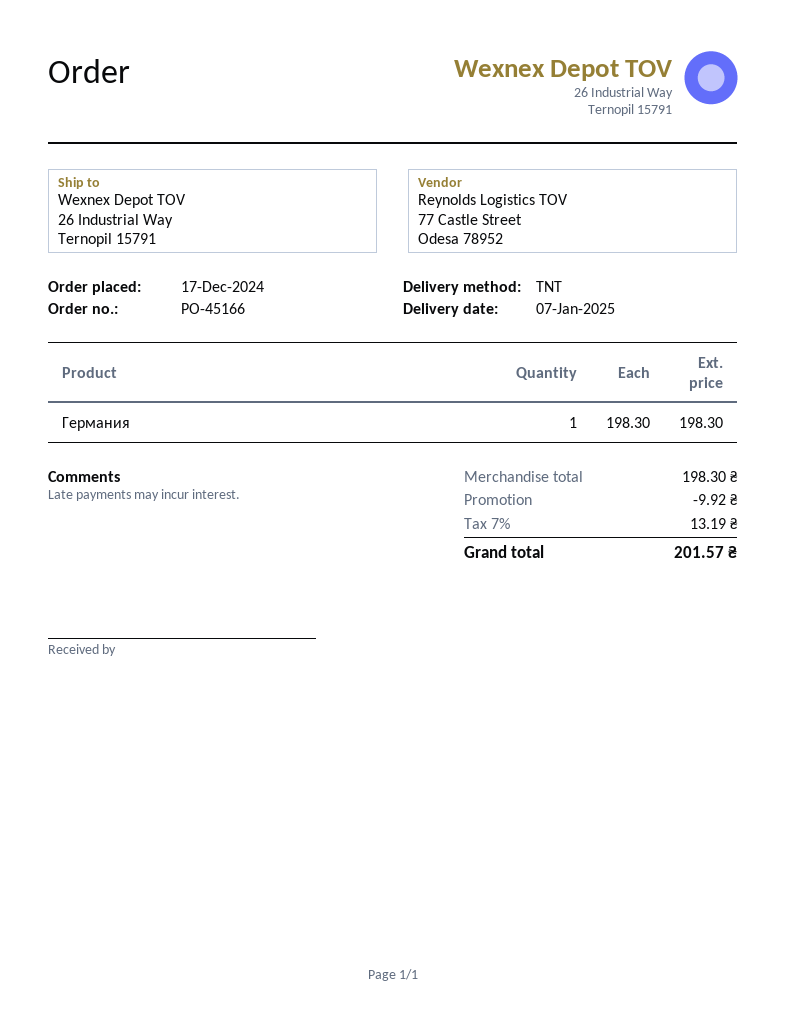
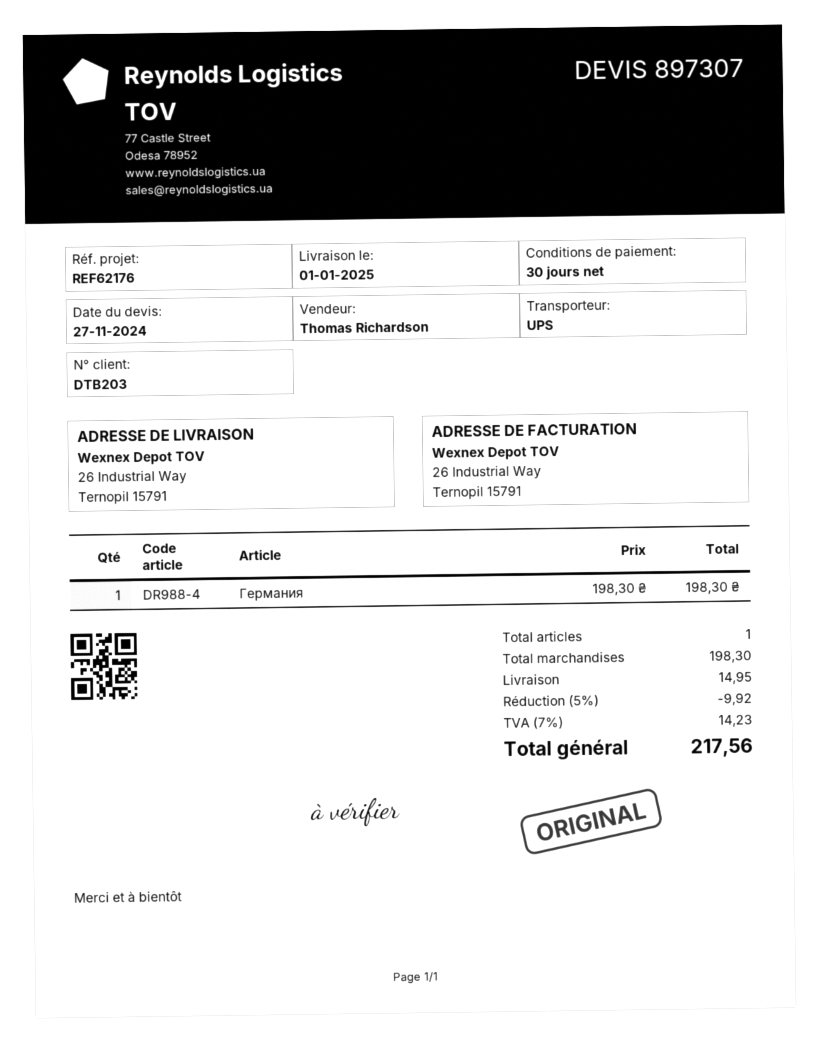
delivery date: 2025-01-07 -> 2025-01-01
shipping method: TNT -> UPS
shipping: none -> 14.95
tax: 7% = 13.19 -> 7% = 14.23
total: 201.57 -> 217.56

